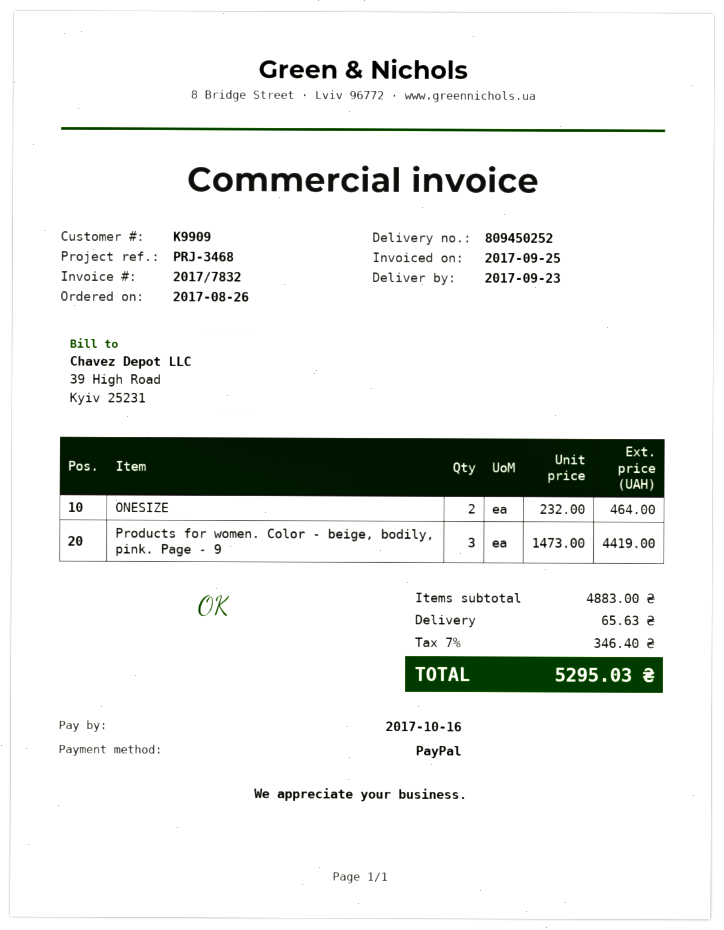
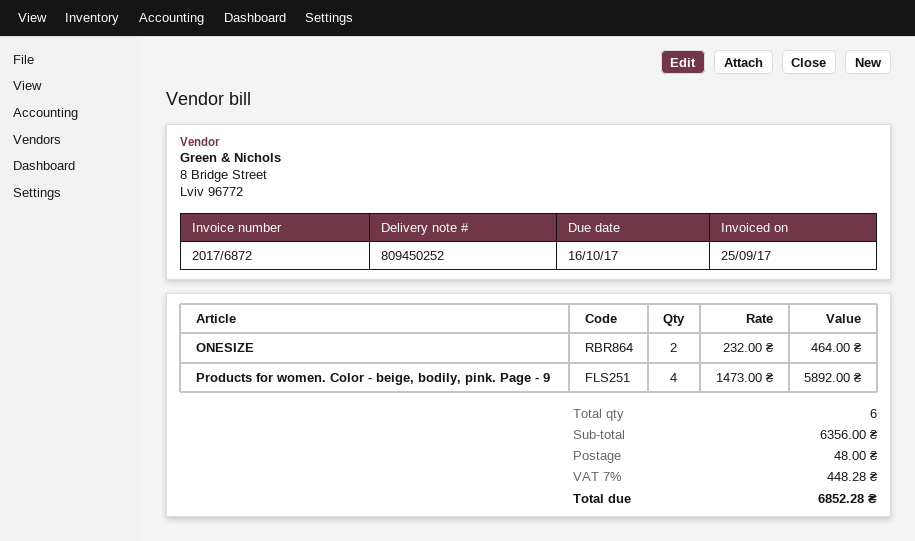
invoice number: 2017/7832 -> 2017/6872
Products for women. Color - beige, bodily, pink. Page - 9: 3 x 1473.00 = 4419.00 -> 4 x 1473.00 = 5892.00
subtotal: 4883.00 -> 6356.00
shipping: 65.63 -> 48.00
tax: 7% = 346.40 -> 7% = 448.28
total: 5295.03 -> 6852.28

